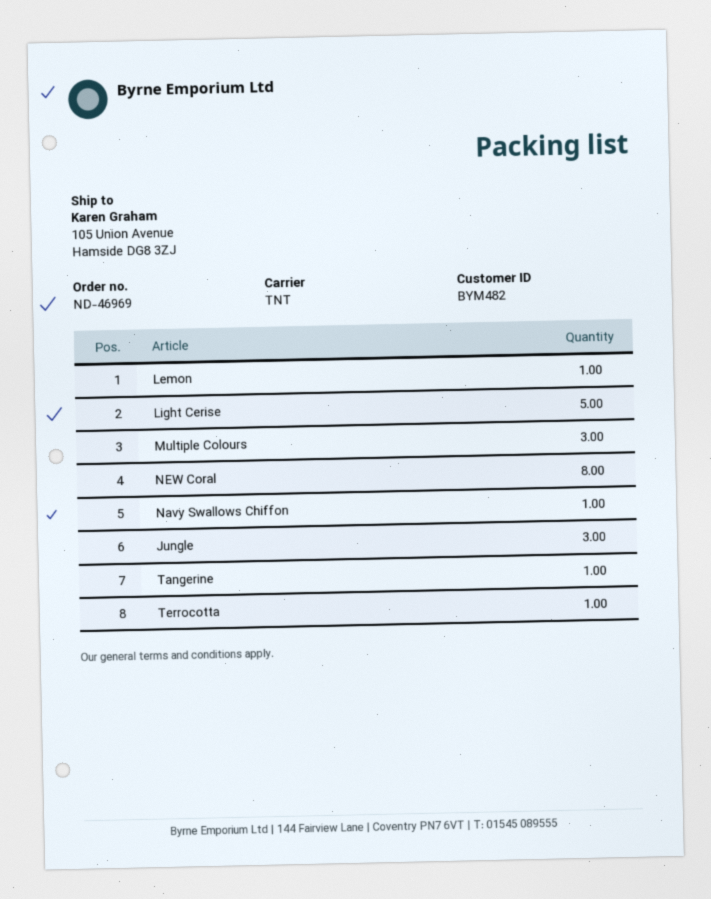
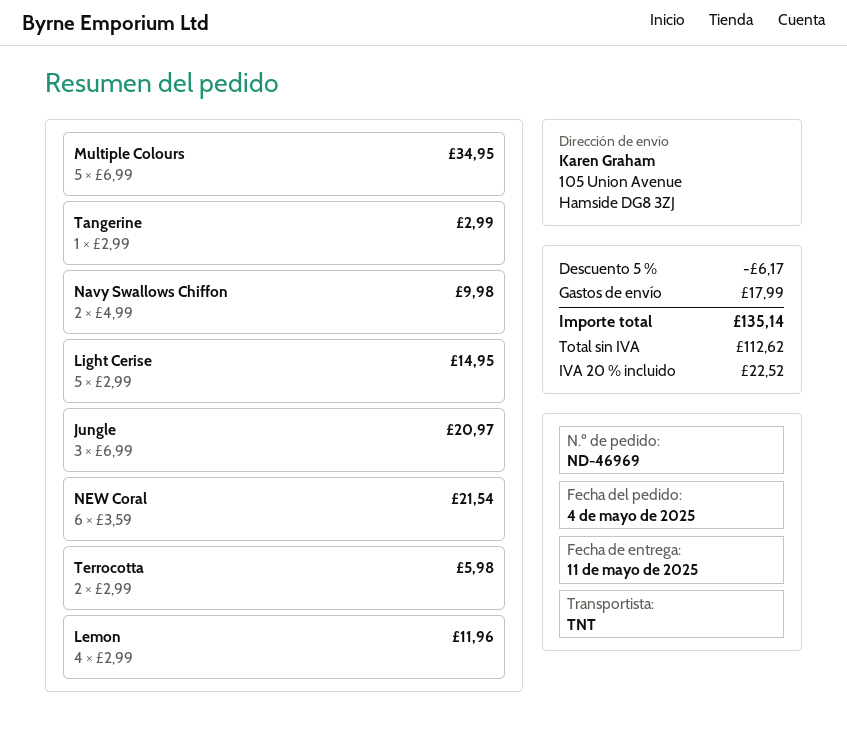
Lemon: 1 -> 4
Multiple Colours: 3 -> 5
NEW Coral: 8 -> 6
Navy Swallows Chiffon: 1 -> 2
Terrocotta: 1 -> 2

